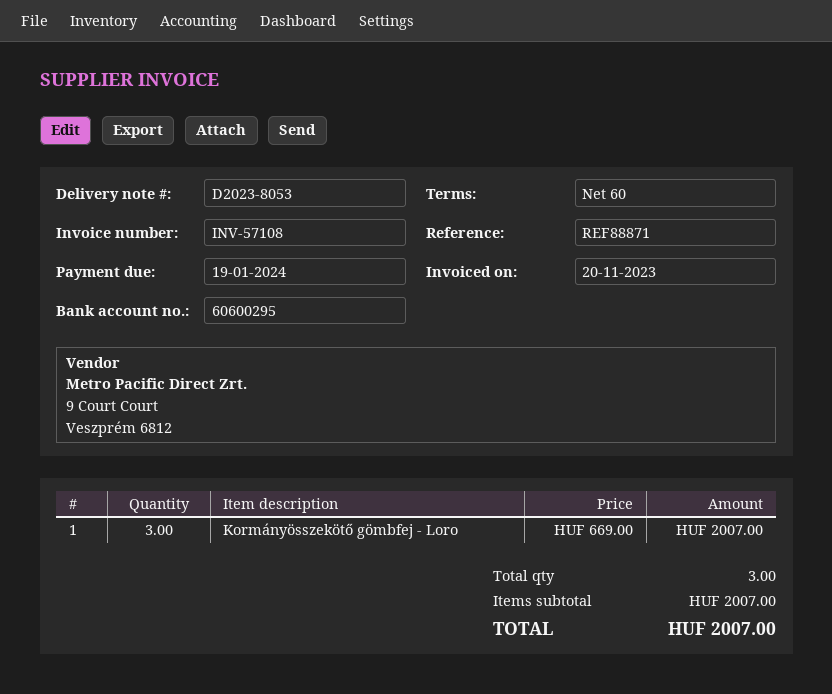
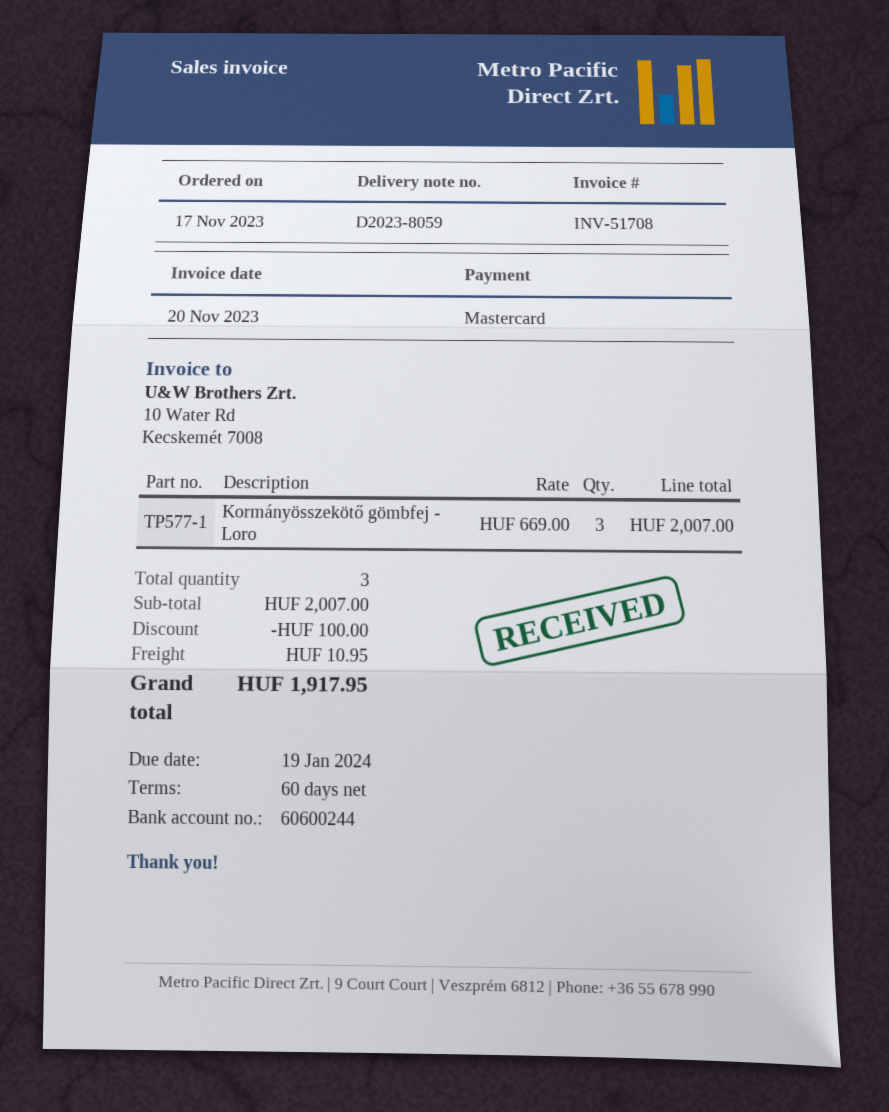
delivery note number: D2023-8053 -> D2023-8059
invoice number: INV-57108 -> INV-51708
bank account: 60600295 -> 60600244
discount: none -> 100.00
shipping: none -> 10.95
total: 2007.00 -> 1917.95

